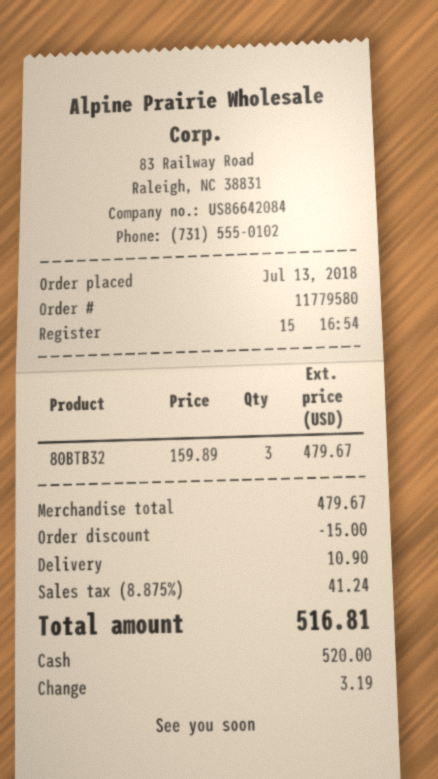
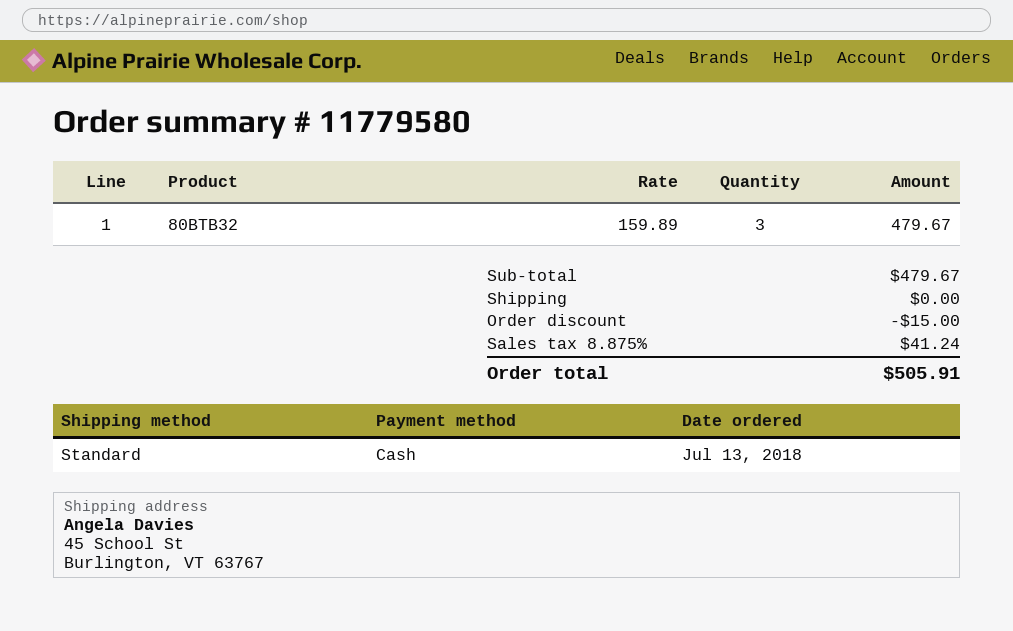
shipping: 10.90 -> 0.00
total: 516.81 -> 505.91

